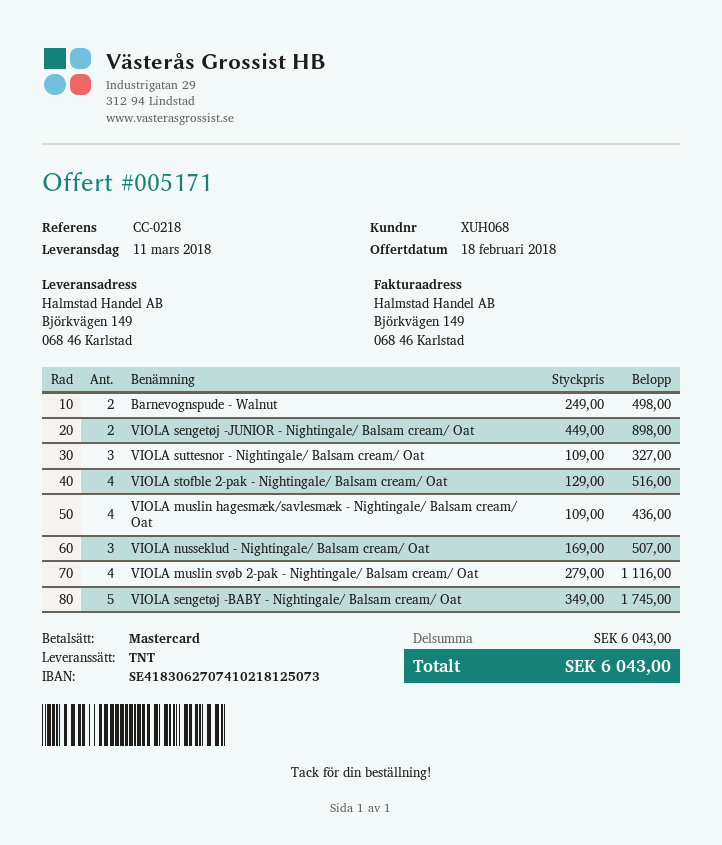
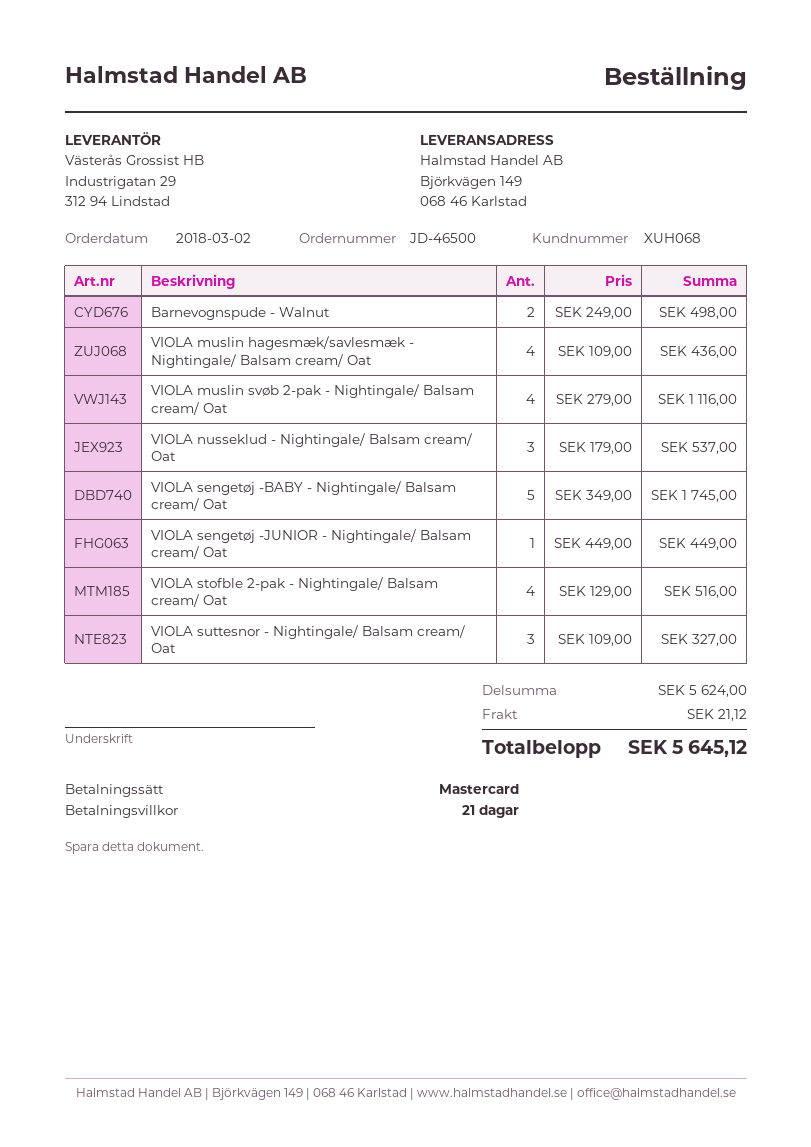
VIOLA sengetøj -JUNIOR - Nightingale/ Balsam cream/ Oat: 2 x 449.00 = 898.00 -> 1 x 449.00 = 449.00
VIOLA nusseklud - Nightingale/ Balsam cream/ Oat: 3 x 169.00 = 507.00 -> 3 x 179.00 = 537.00
subtotal: 6043.00 -> 5624.00
shipping: none -> 21.12
total: 6043.00 -> 5645.12

